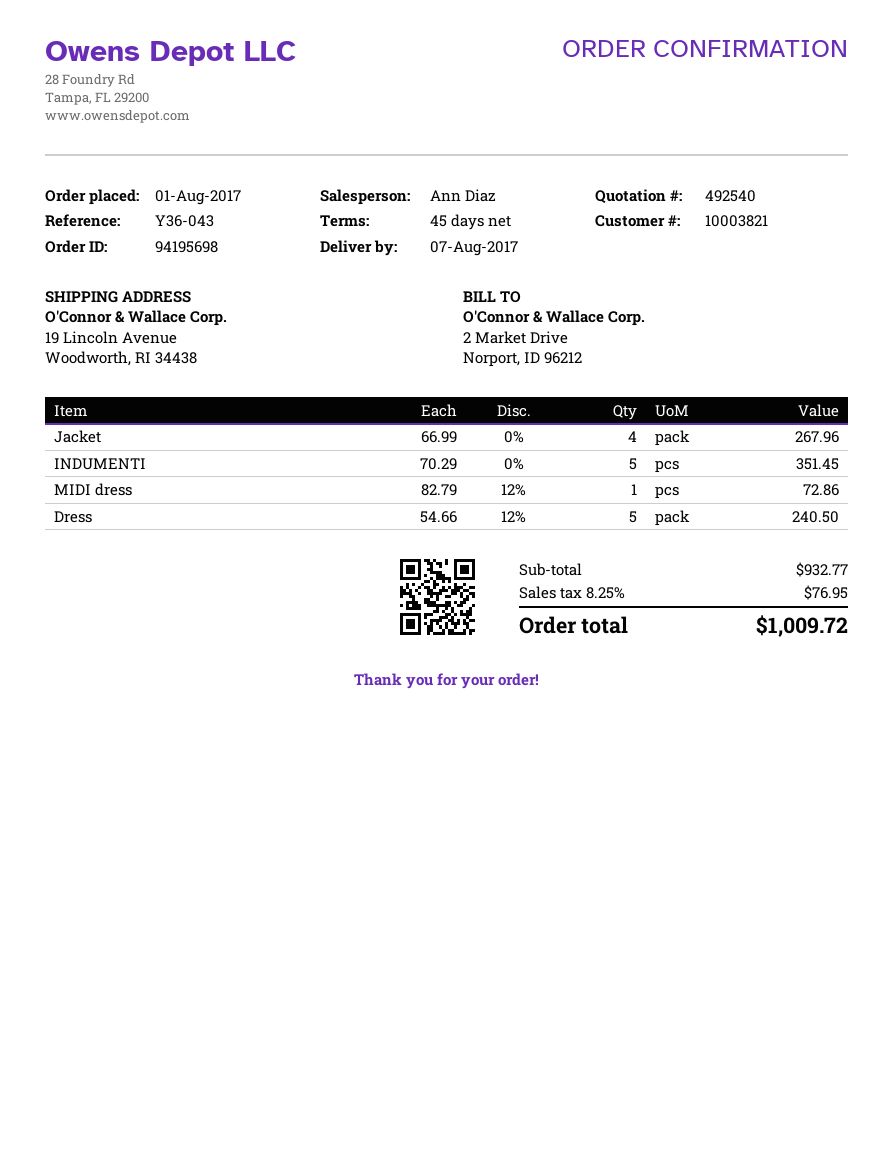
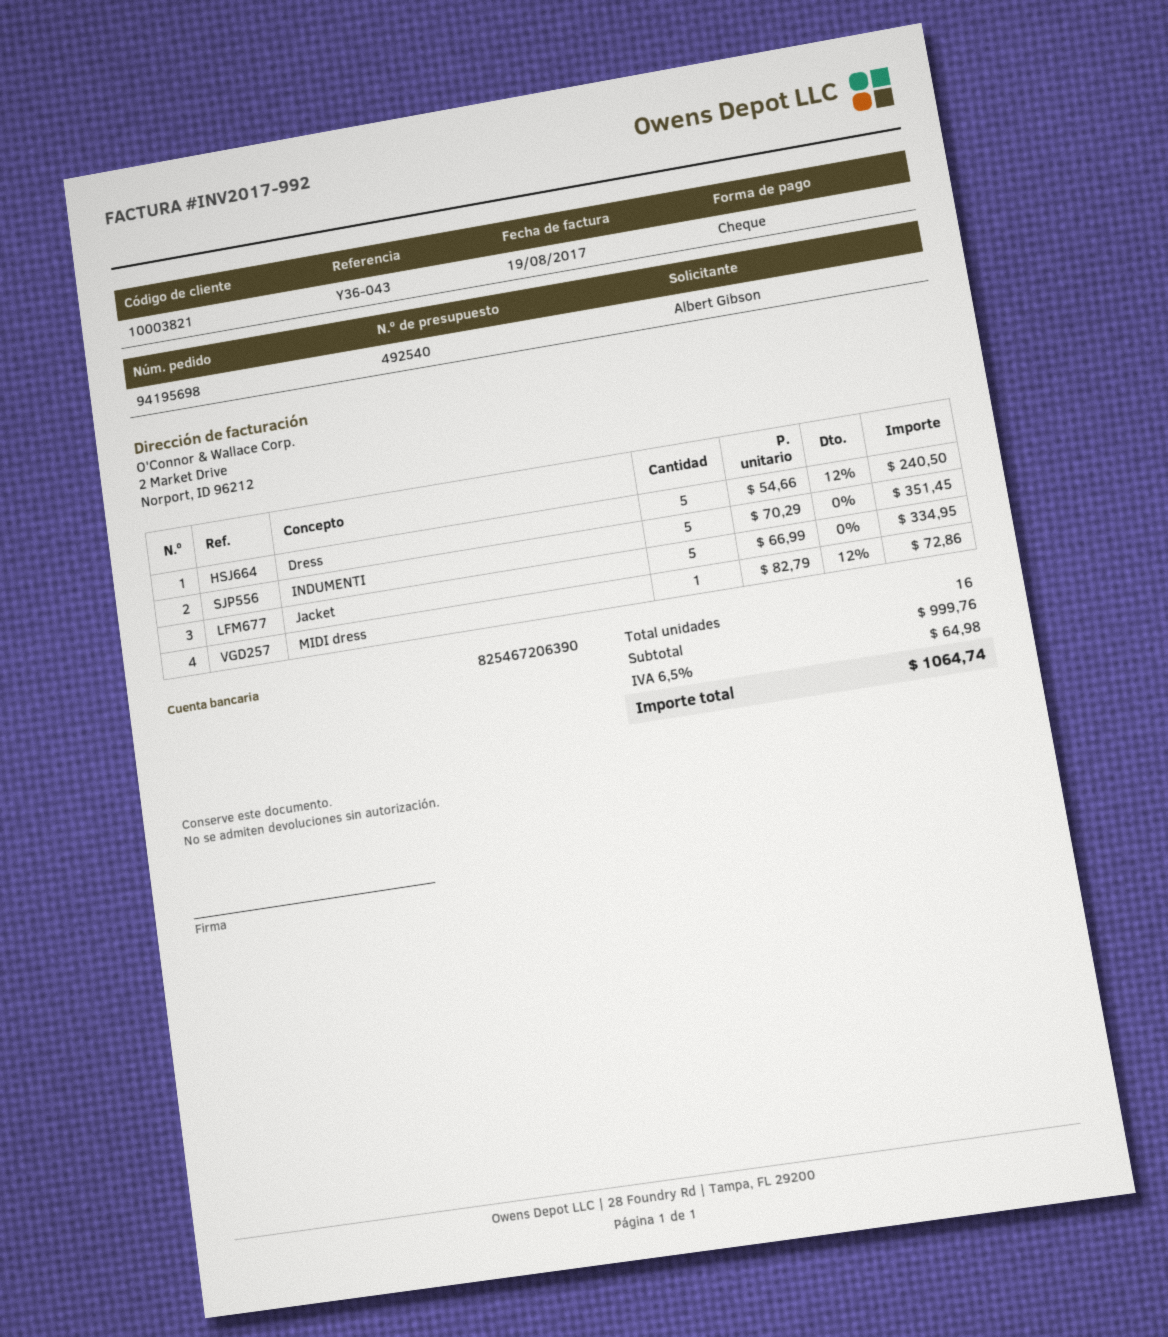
Jacket: 4 x 66.99 = 267.96 -> 5 x 66.99 = 334.95
subtotal: 932.77 -> 999.76
tax: 8.25% = 76.95 -> 6.5% = 64.98
total: 1009.72 -> 1064.74

